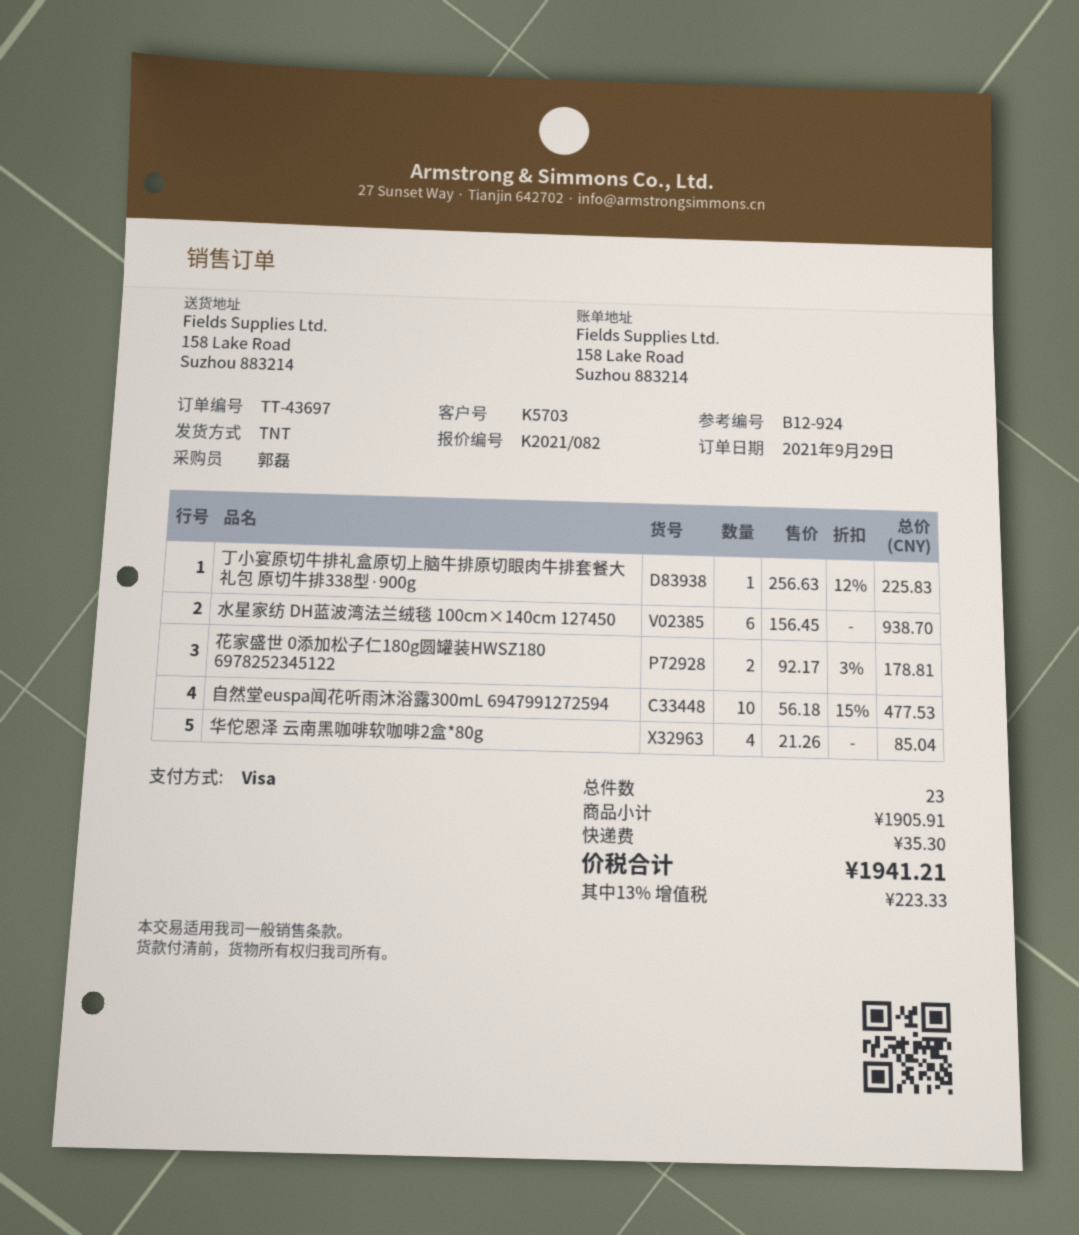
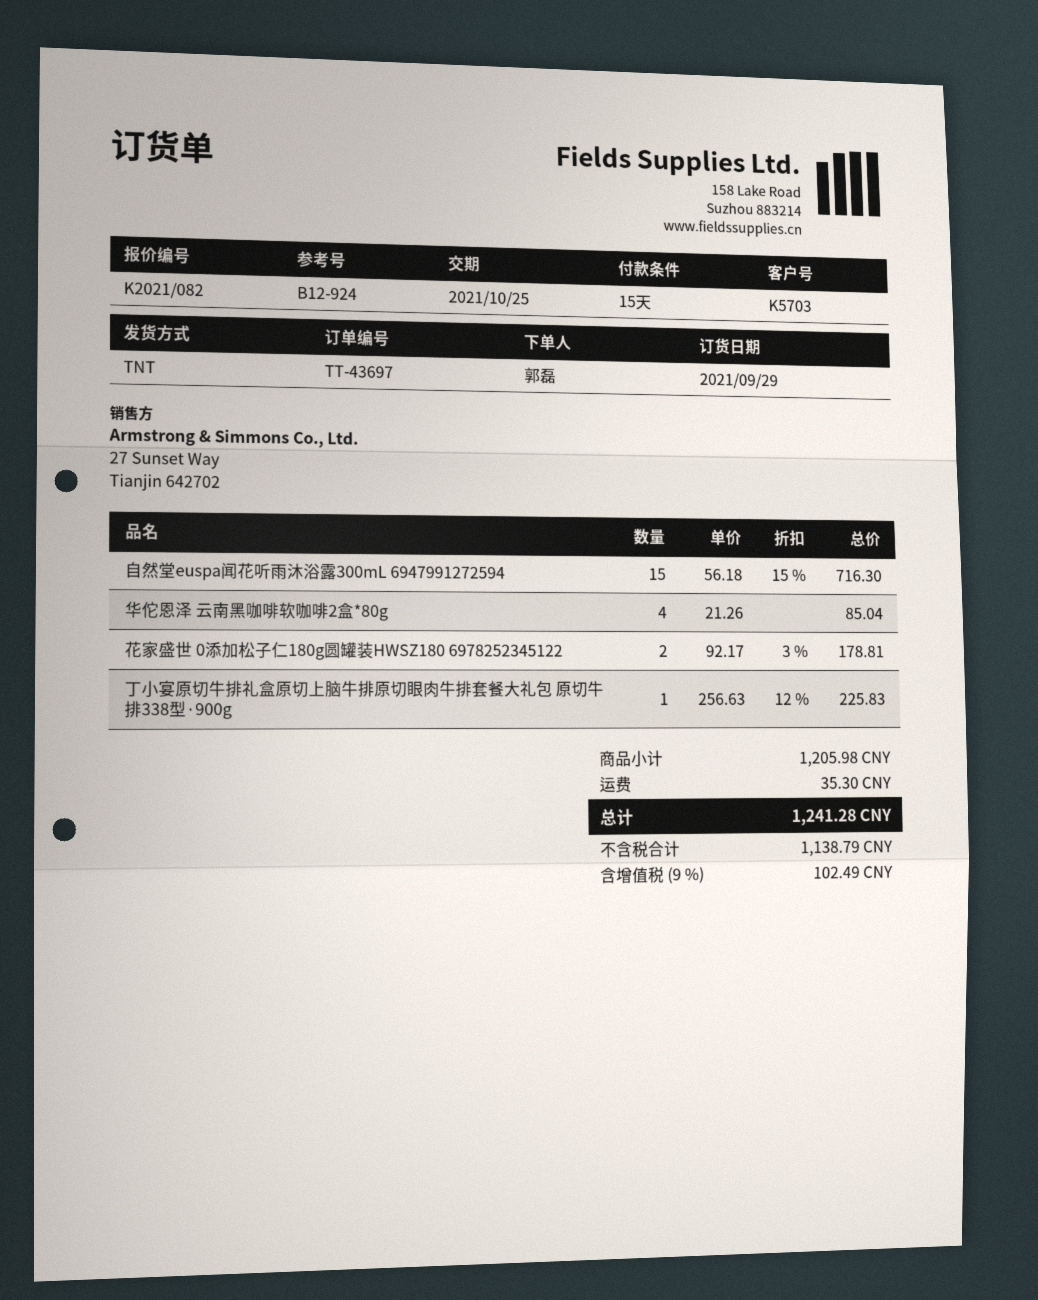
水星家纺 DH蓝波湾法兰绒毯 100cm×140cm 127450: 6 x 156.45 = 938.70 -> none
自然堂euspa闻花听雨沐浴露300mL 6947991272594: 10 x 56.18 - 15% = 477.53 -> 15 x 56.18 - 15% = 716.30
subtotal: 1905.91 -> 1205.98
tax: 13% = 223.33 -> 9% = 102.49
total: 1941.21 -> 1241.28

